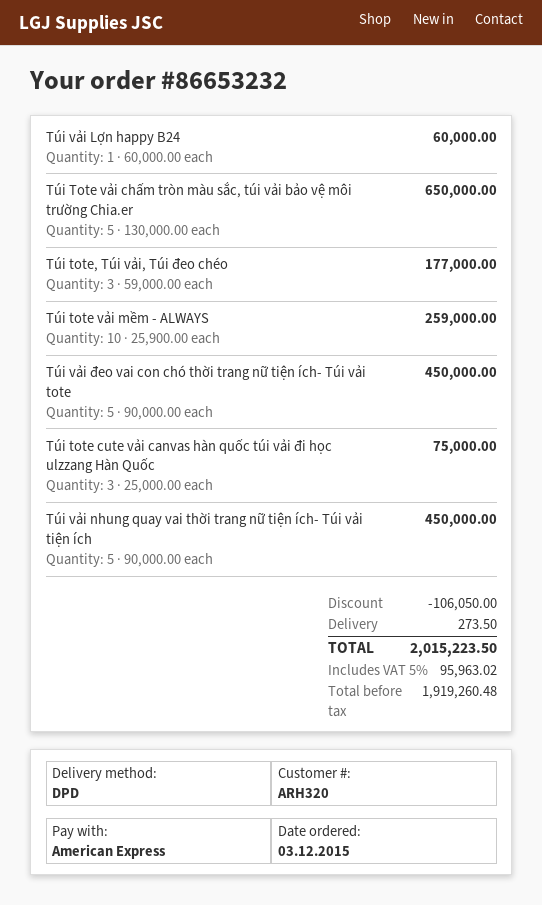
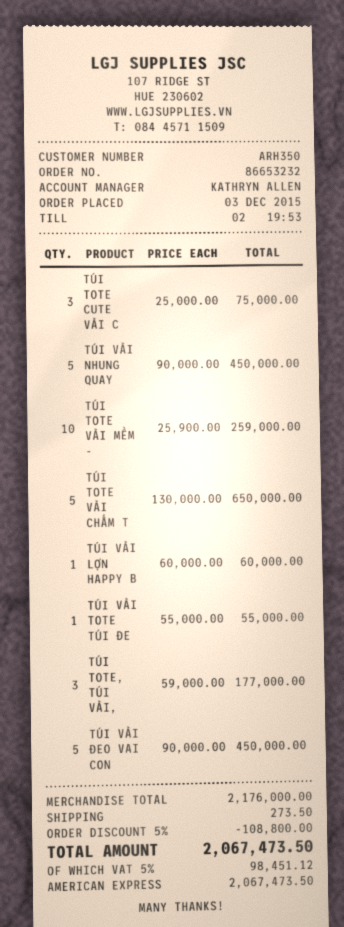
customer number: ARH320 -> ARH350
TÚI VẢI TOTE TÚI ĐE: none -> 1 x 55000.00 = 55000.00
discount: 106050.00 -> 108800.00
tax: 5% = 95963.02 -> 5% = 98451.12
total: 2015223.50 -> 2067473.50

